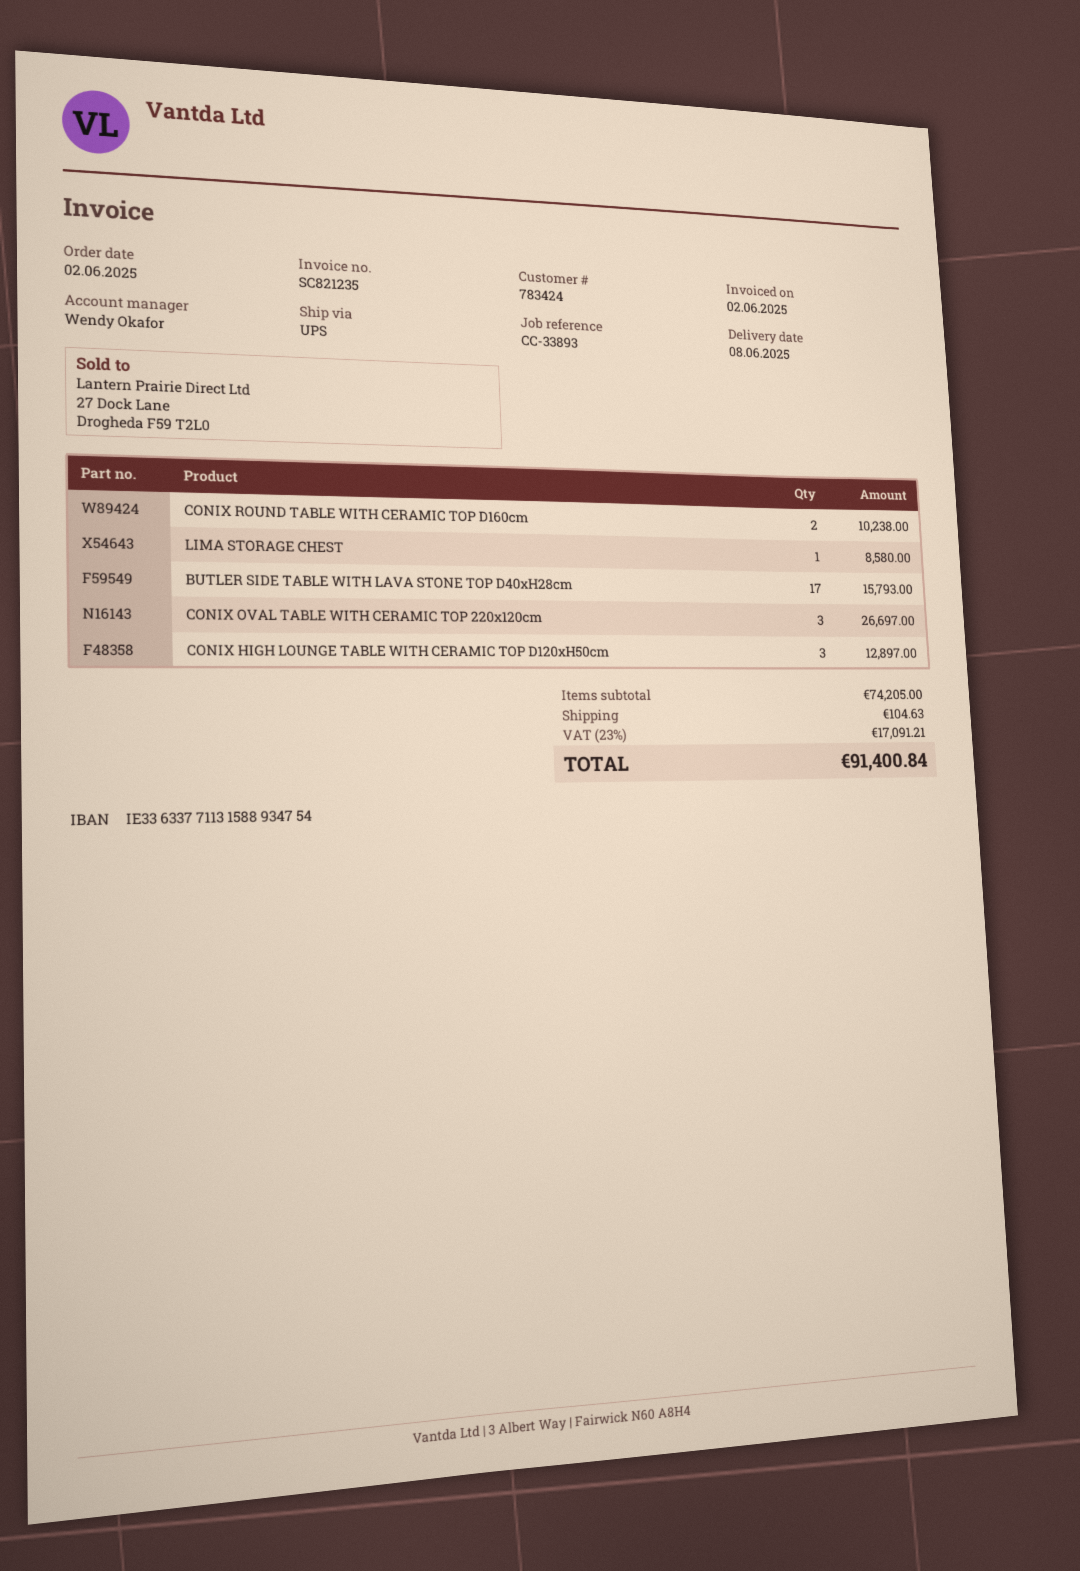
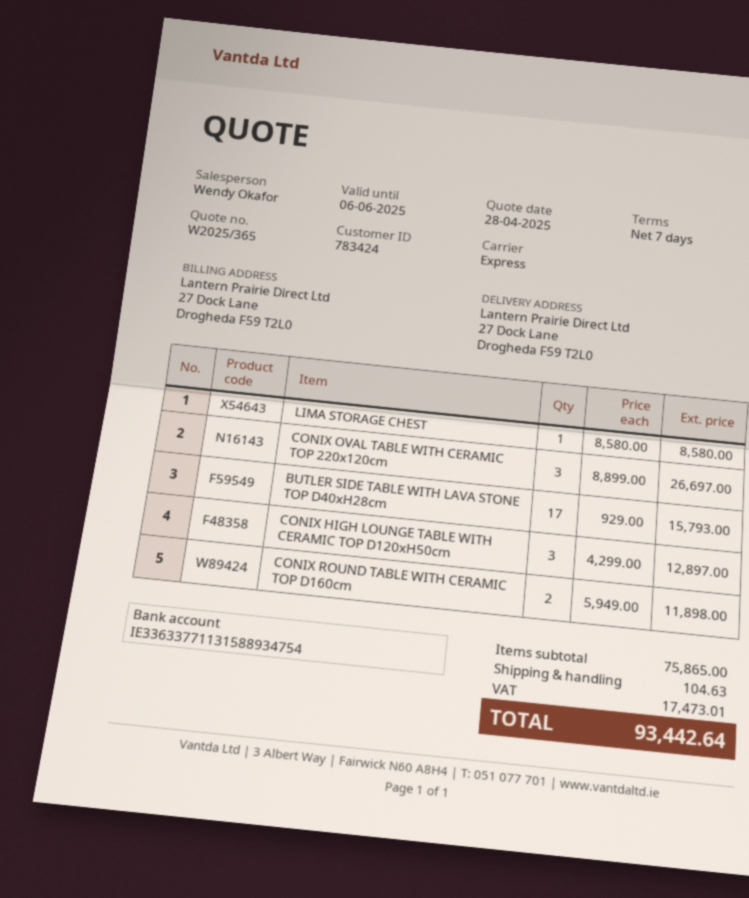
shipping method: UPS -> express
CONIX ROUND TABLE WITH CERAMIC TOP D160cm: 2 for 10238.00 -> 2 for 11898.00
subtotal: 74205.00 -> 75865.00
tax: 17091.21 -> 17473.01
total: 91400.84 -> 93442.64

